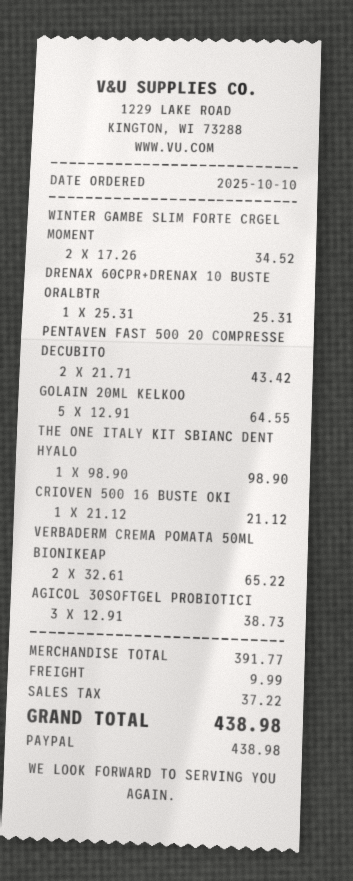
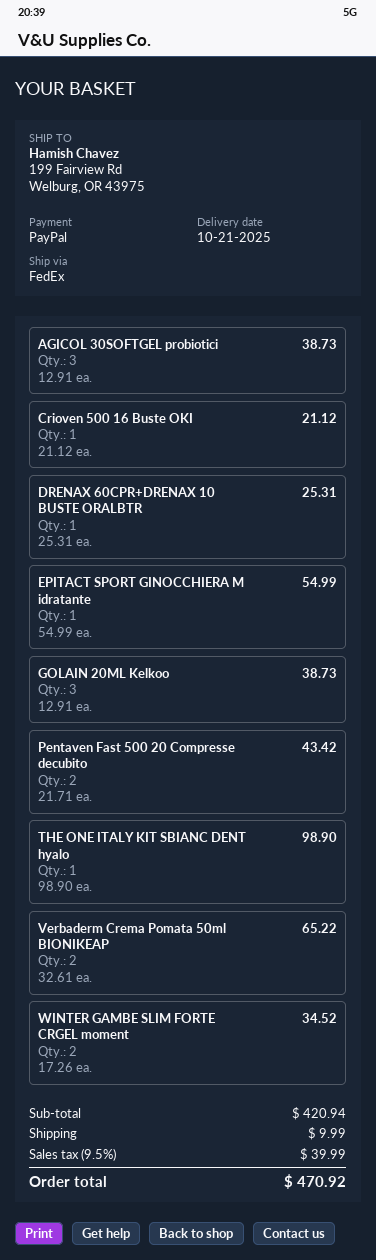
GOLAIN 20ML KELKOO: 5 x 12.91 = 64.55 -> 3 x 12.91 = 38.73
EPITACT SPORT GINOCCHIERA M idratante: none -> 1 x 54.99 = 54.99
subtotal: 391.77 -> 420.94
tax: 37.22 -> 39.99
total: 438.98 -> 470.92

